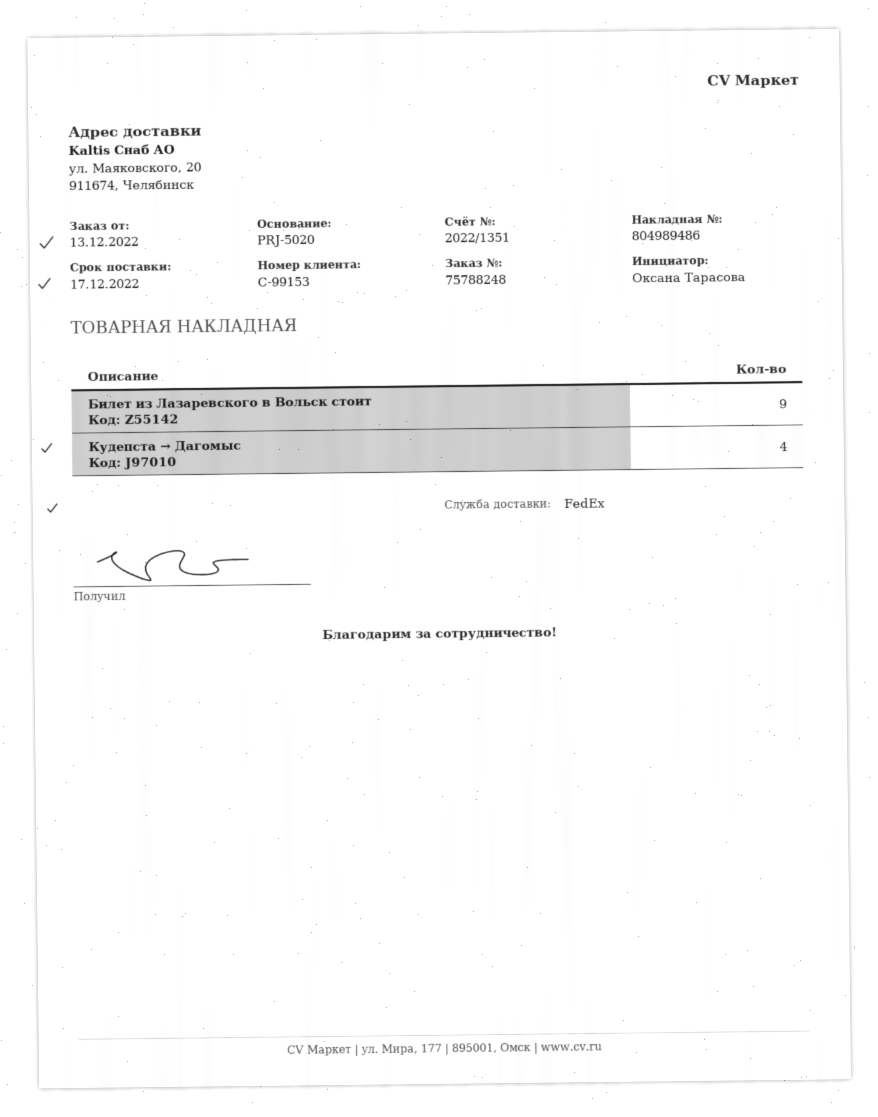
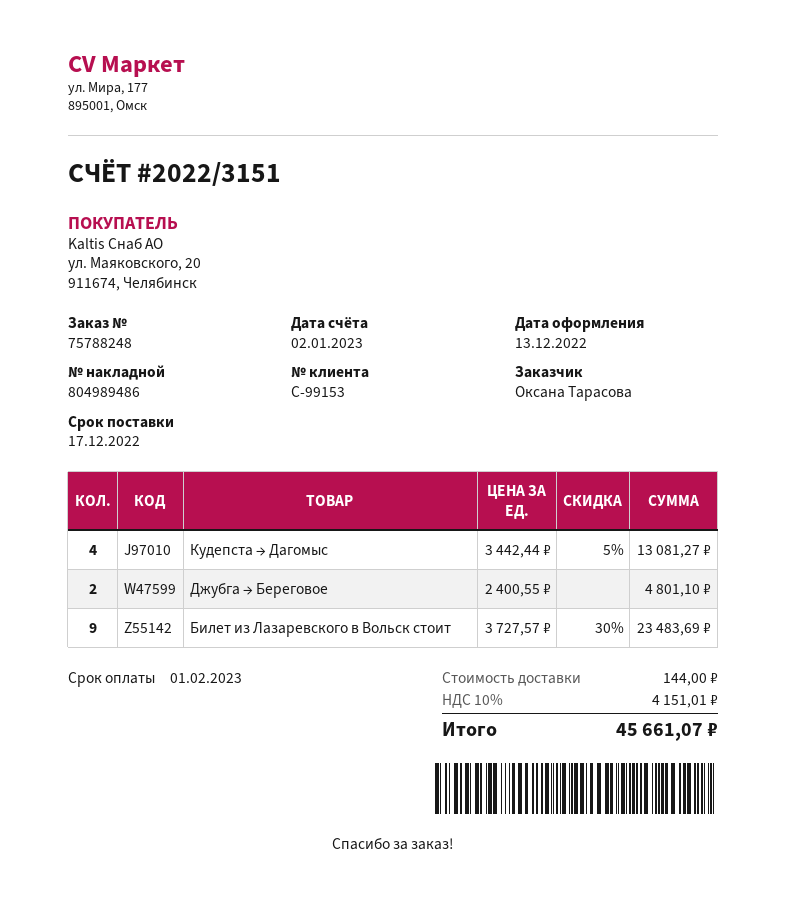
invoice number: 2022/1351 -> 2022/3151
Джубга → Береговое: none -> 2

